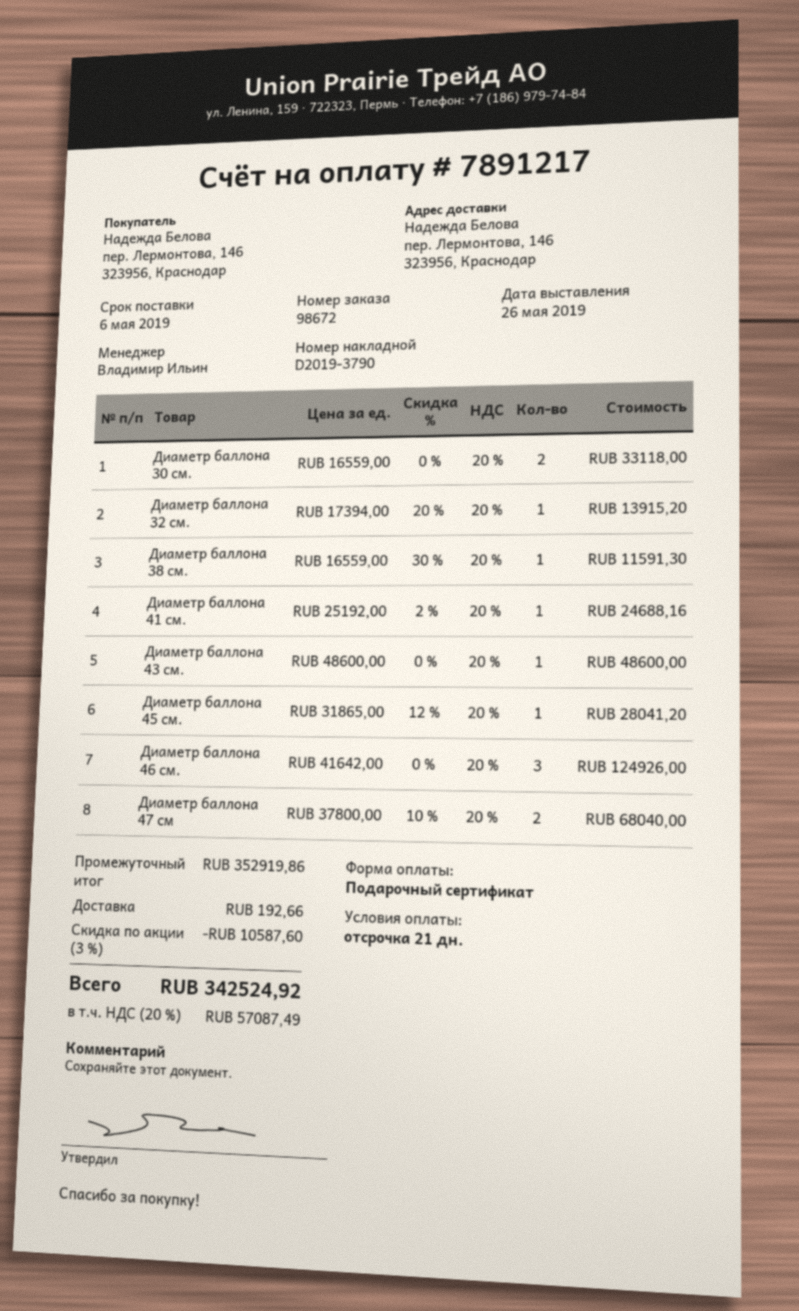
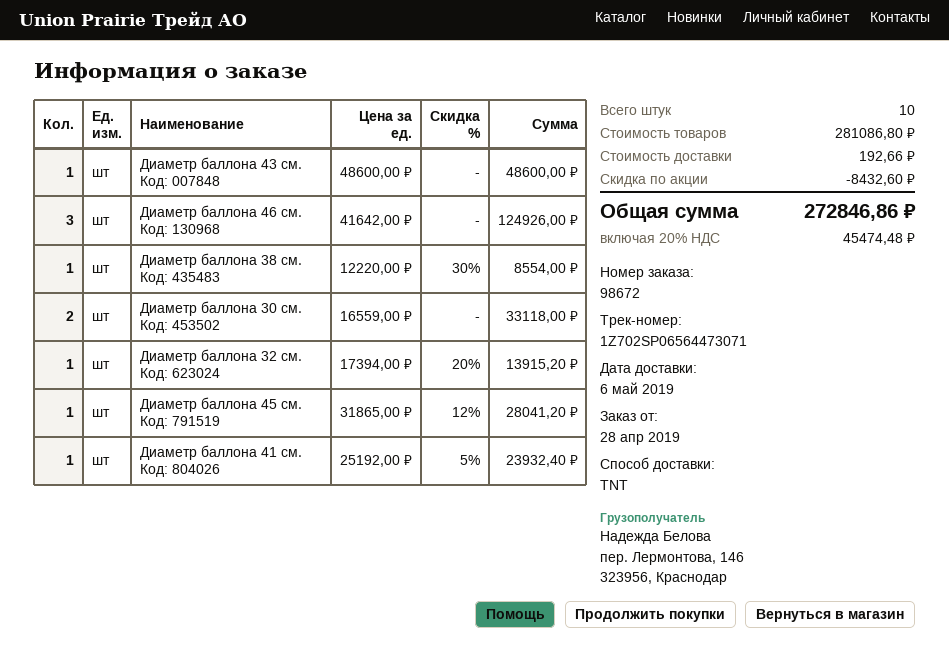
Диаметр баллона 38 см.: 1 x 16559.00 - 30% = 11591.30 -> 1 x 12220.00 - 30% = 8554.00
Диаметр баллона 41 см.: 1 x 25192.00 - 2% = 24688.16 -> 1 x 25192.00 - 5% = 23932.40
Диаметр баллона 47 см: 2 x 37800.00 - 10% = 68040.00 -> none
subtotal: 352919.86 -> 281086.80
discount: 10587.60 -> 8432.60
tax: 20% = 57087.49 -> 20% = 45474.48
total: 342524.92 -> 272846.86

